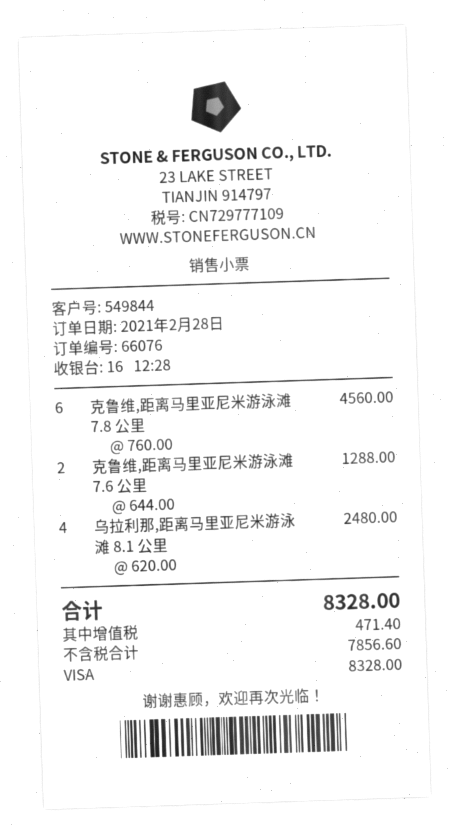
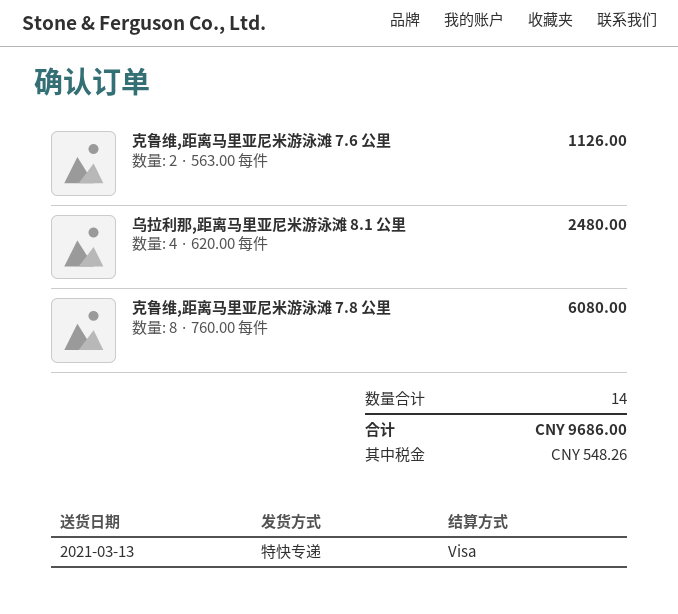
克鲁维,距离马里亚尼米游泳滩 7.8 公里: 6 x 760.00 = 4560.00 -> 8 x 760.00 = 6080.00
克鲁维,距离马里亚尼米游泳滩 7.6 公里: 2 x 644.00 = 1288.00 -> 2 x 563.00 = 1126.00
tax: 471.40 -> 548.26
total: 8328.00 -> 9686.00

